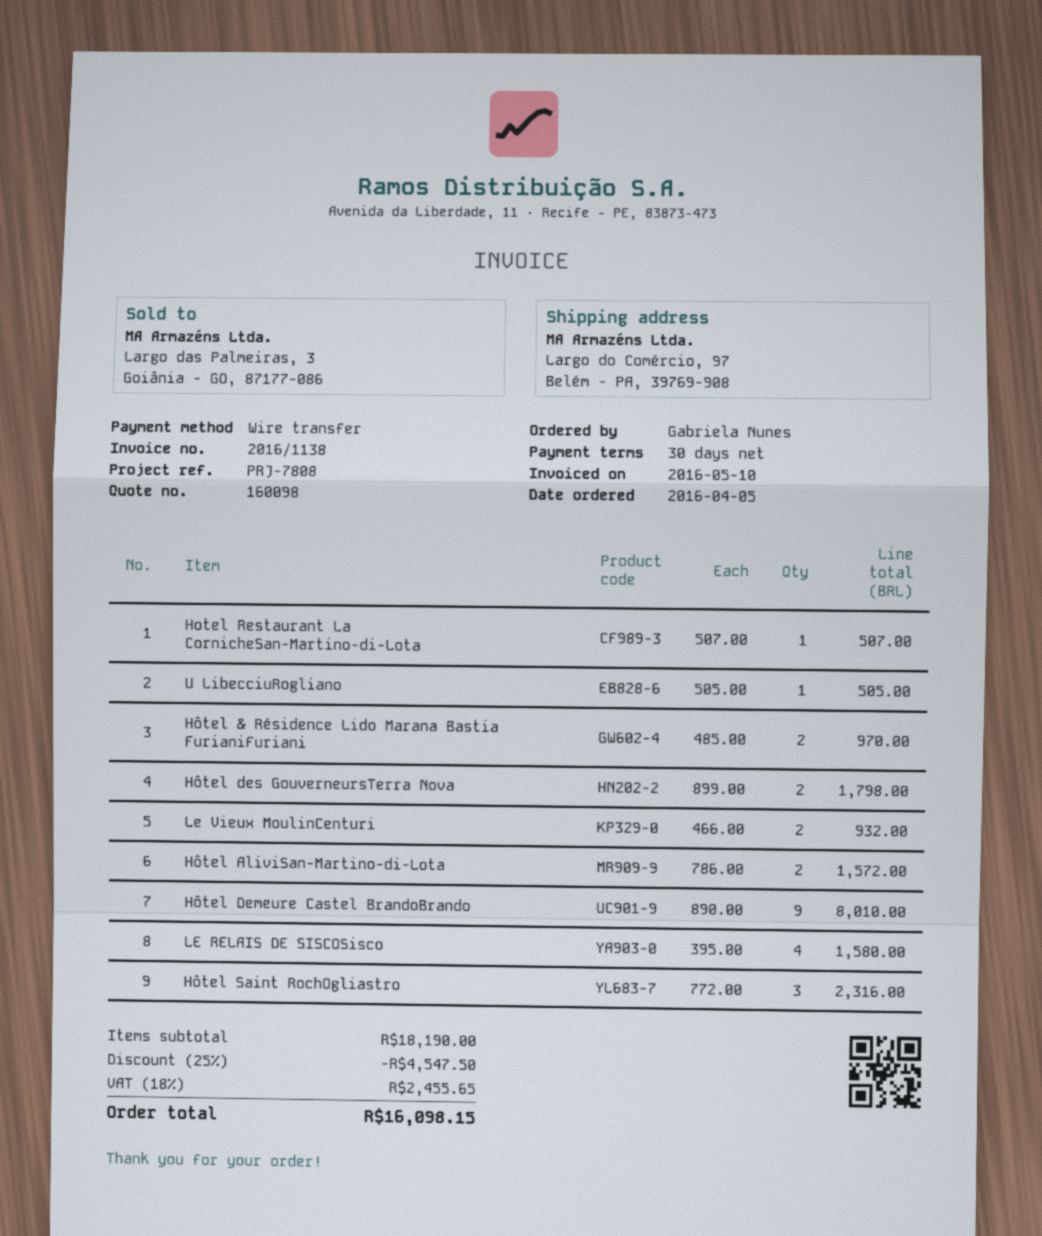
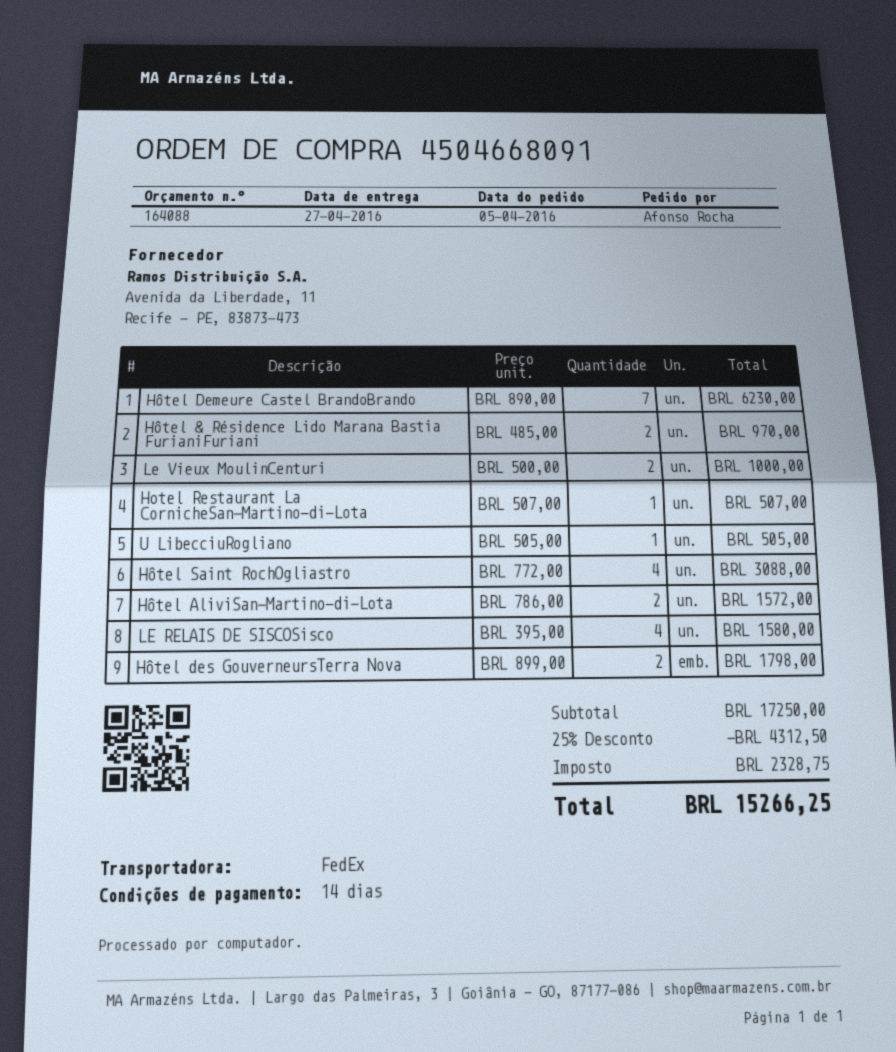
quote number: 160098 -> 164088
payment terms: 30 days -> 14 days
ordered by: Gabriela Nunes -> Afonso Rocha
Le Vieux MoulinCenturi: 2 x 466.00 = 932.00 -> 2 x 500.00 = 1000.00
Hôtel Demeure Castel BrandoBrando: 9 x 890.00 = 8010.00 -> 7 x 890.00 = 6230.00
Hôtel Saint RochOgliastro: 3 x 772.00 = 2316.00 -> 4 x 772.00 = 3088.00
subtotal: 18190.00 -> 17250.00
discount: 25% = 4547.50 -> 25% = 4312.50
tax: 2455.65 -> 2328.75
total: 16098.15 -> 15266.25

